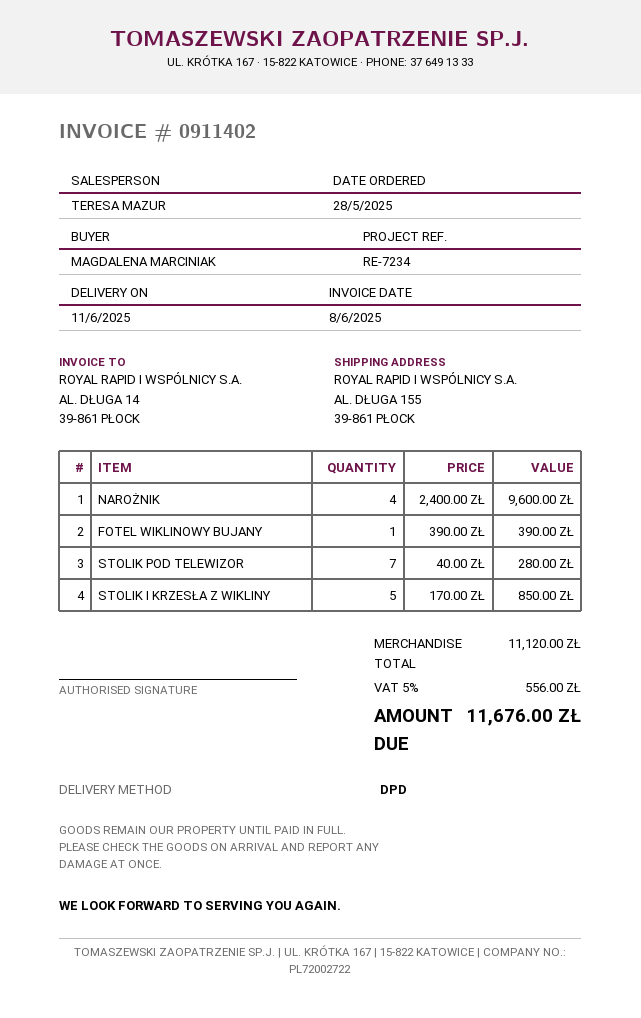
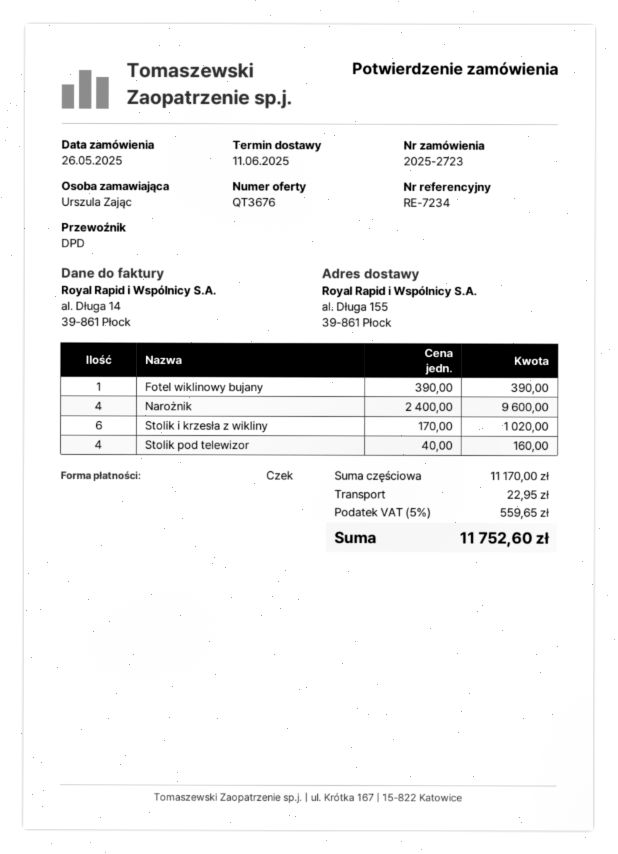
order date: 2025-05-28 -> 2025-05-26
ordered by: MAGDALENA MARCINIAK -> Urszula Zając
STOLIK POD TELEWIZOR: 7 x 40.00 = 280.00 -> 4 x 40.00 = 160.00
STOLIK I KRZESŁA Z WIKLINY: 5 x 170.00 = 850.00 -> 6 x 170.00 = 1020.00
subtotal: 11120.00 -> 11170.00
shipping: none -> 22.95
tax: 5% = 556.00 -> 5% = 559.65
total: 11676.00 -> 11752.60

